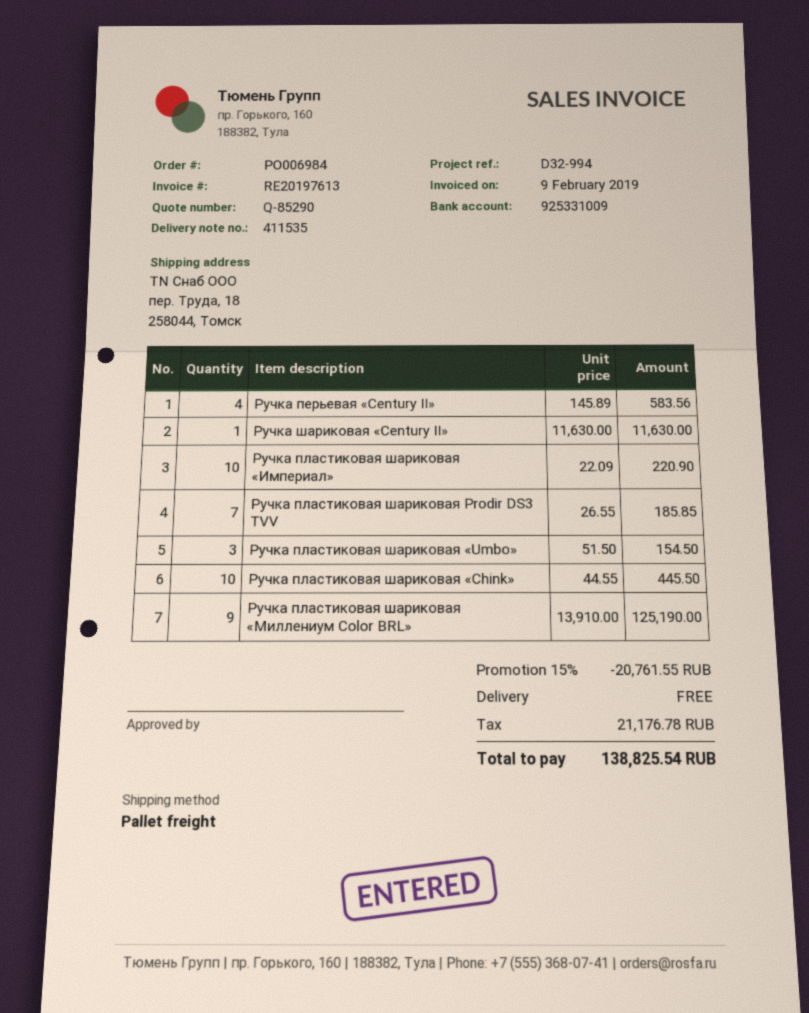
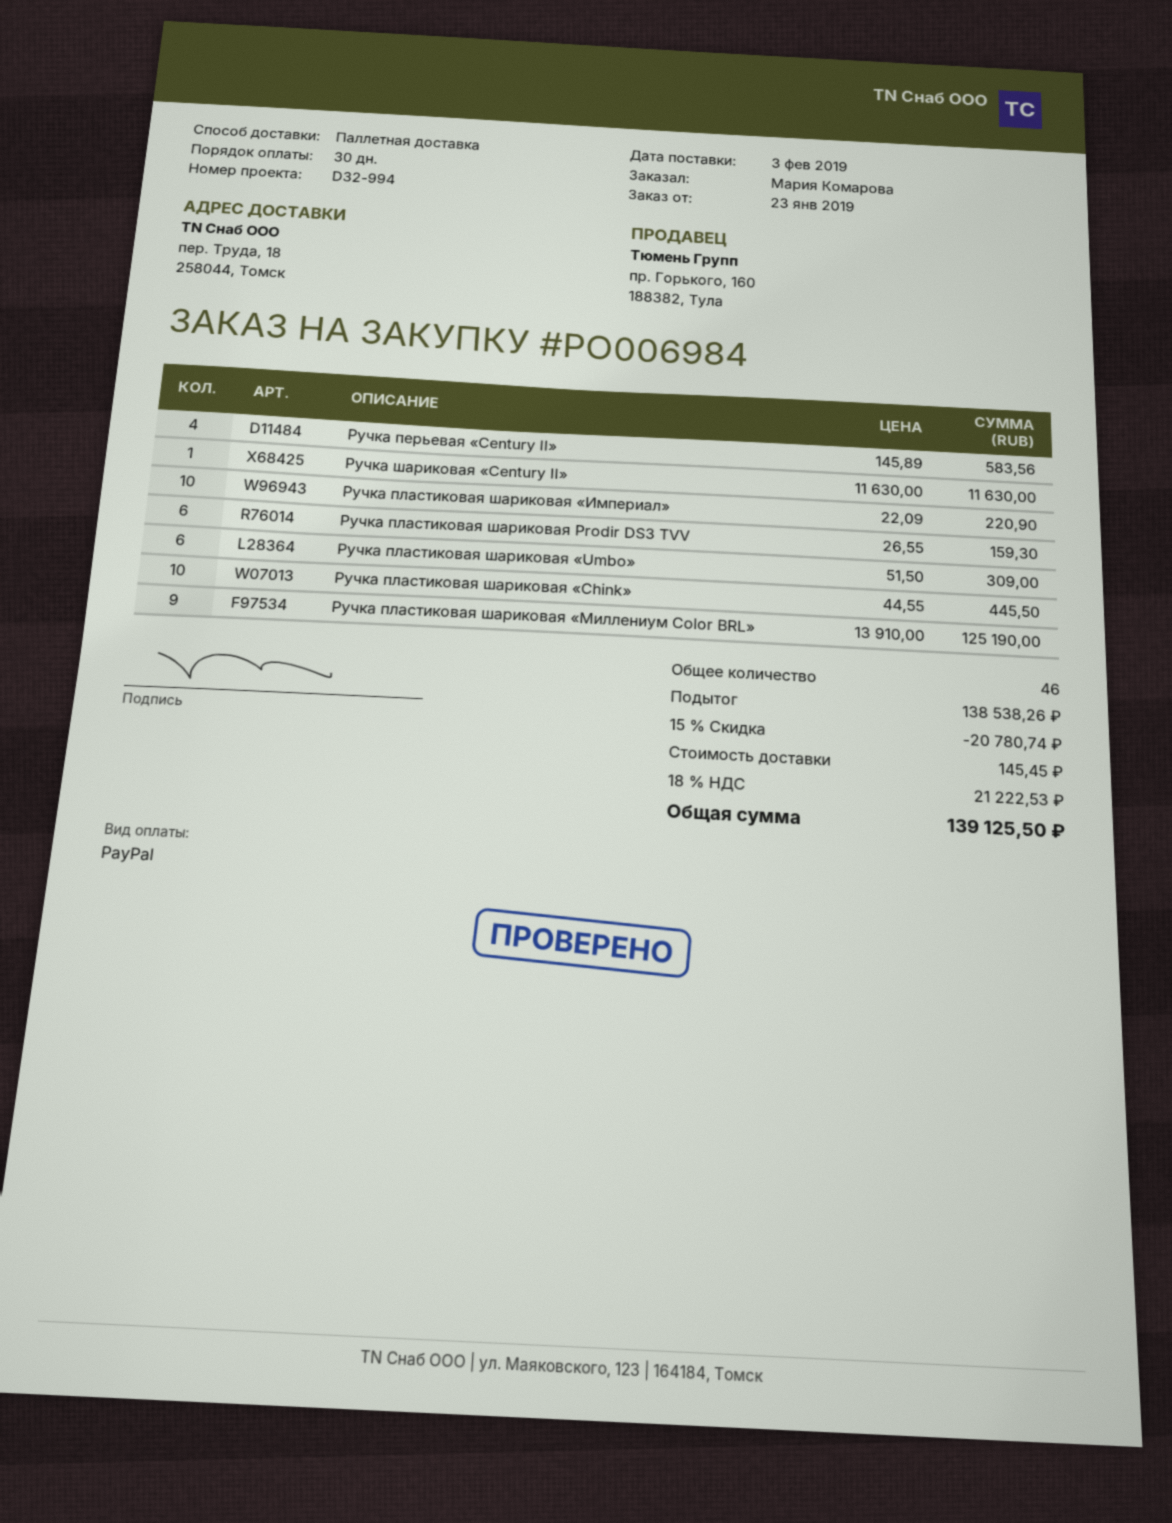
Ручка пластиковая шариковая Prodir DS3 TVV: 7 x 26.55 = 185.85 -> 6 x 26.55 = 159.30
Ручка пластиковая шариковая «Umbo»: 3 x 51.50 = 154.50 -> 6 x 51.50 = 309.00
discount: 15% = 20761.55 -> 15% = 20780.74
shipping: 0.00 -> 145.45
tax: 21176.78 -> 21222.53
total: 138825.54 -> 139125.50

